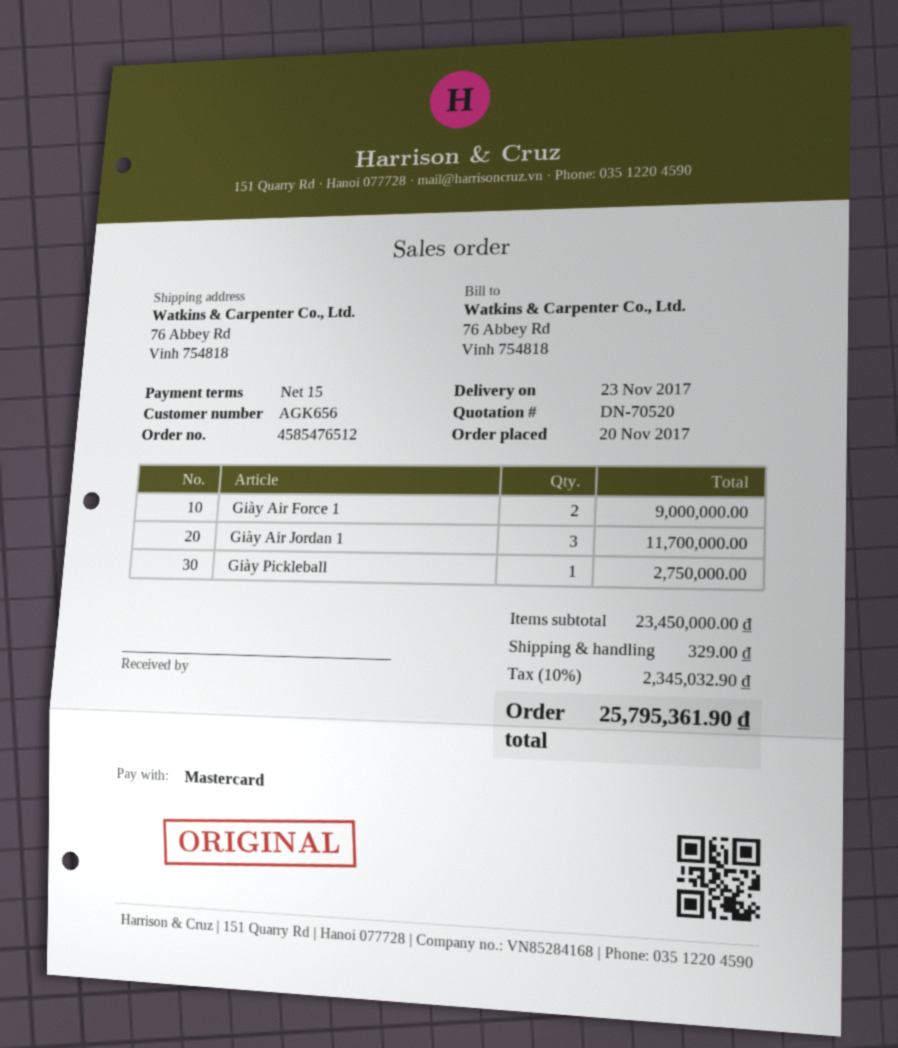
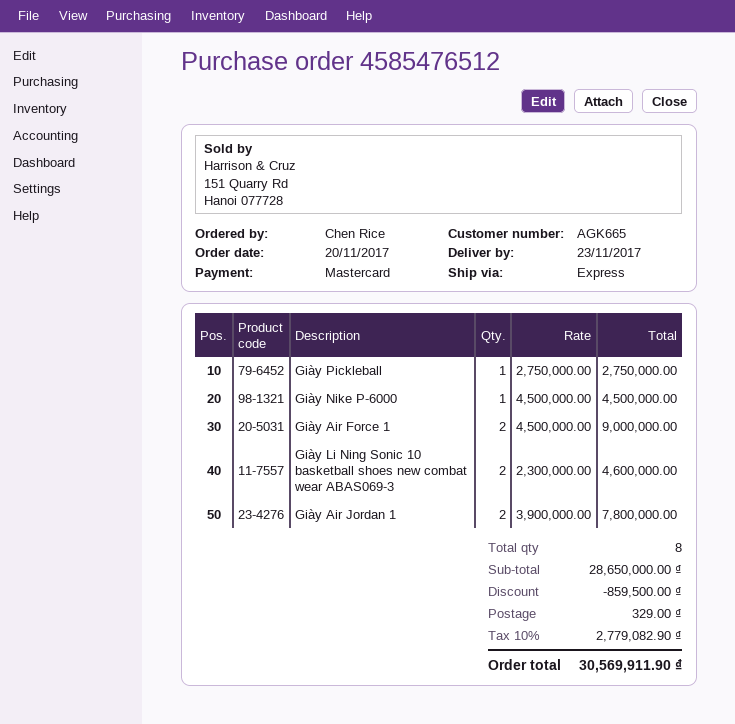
customer number: AGK656 -> AGK665
Giày Air Jordan 1: 3 for 11700000.00 -> 2 for 7800000.00
Giày Nike P-6000: none -> 1 for 4500000.00
Giày Li Ning Sonic 10 basketball shoes new combat wear ABAS069-3: none -> 2 for 4600000.00
subtotal: 23450000.00 -> 28650000.00
discount: none -> 859500.00
tax: 10% = 2345032.90 -> 10% = 2779082.90
total: 25795361.90 -> 30569911.90

